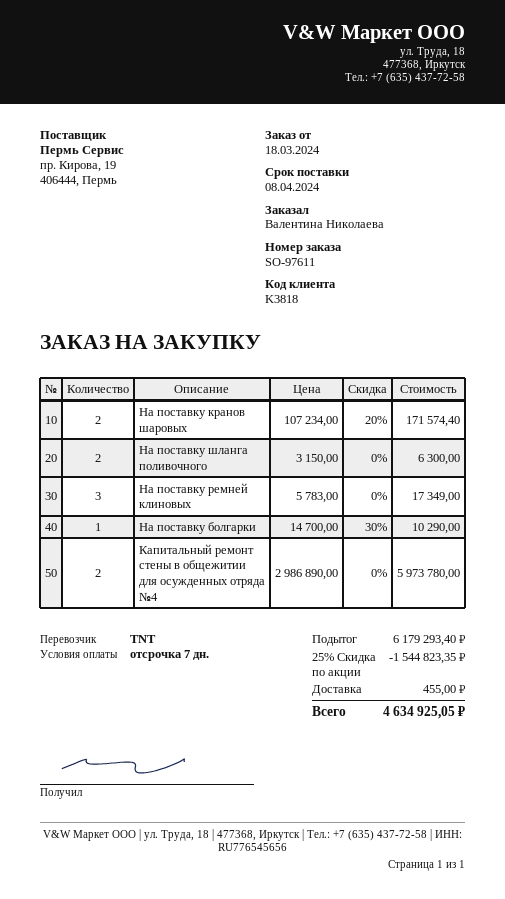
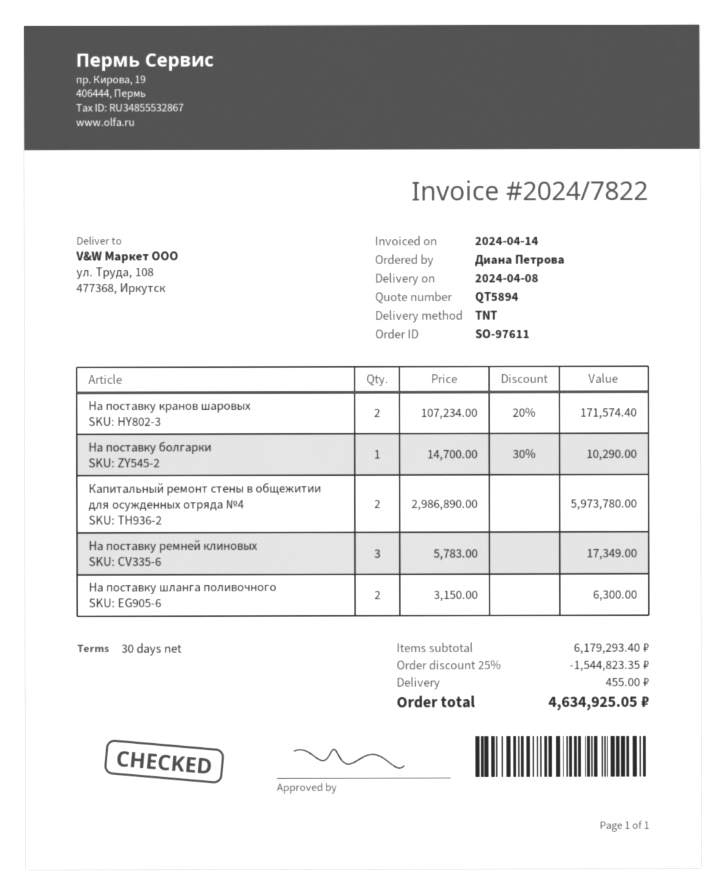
payment terms: 7 days -> 30 days
ordered by: Валентина Николаева -> Диана Петрова

